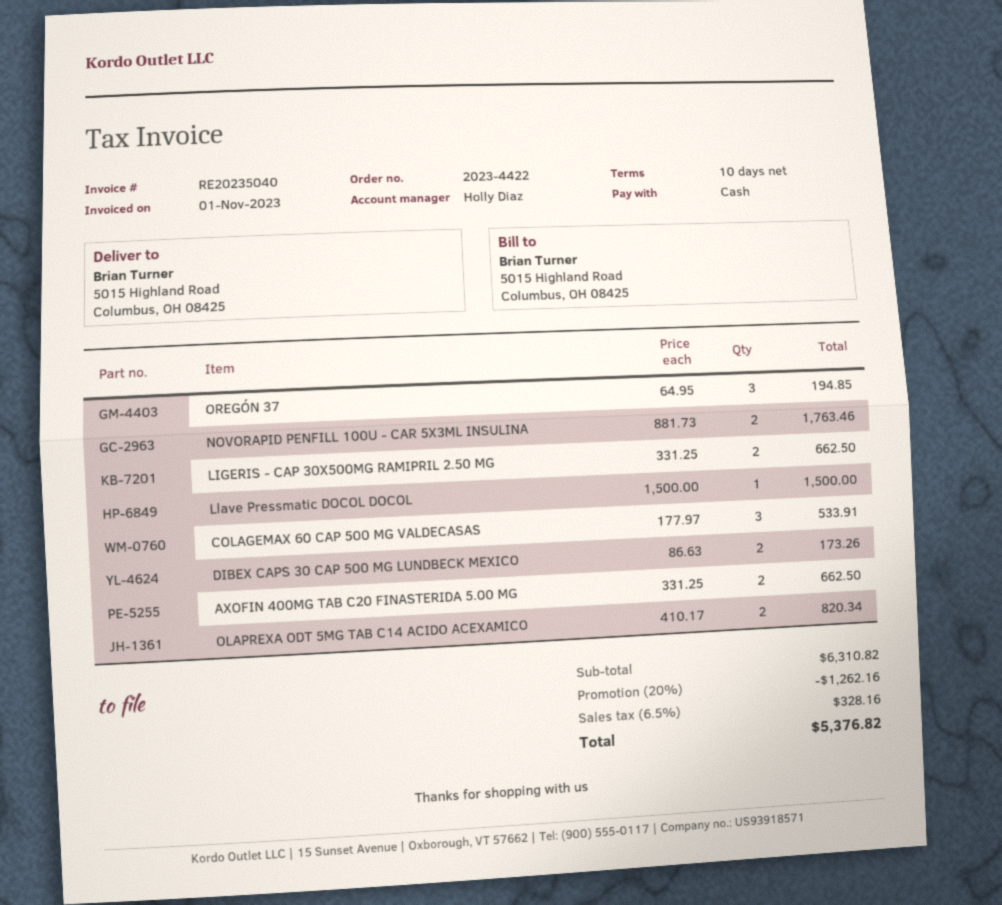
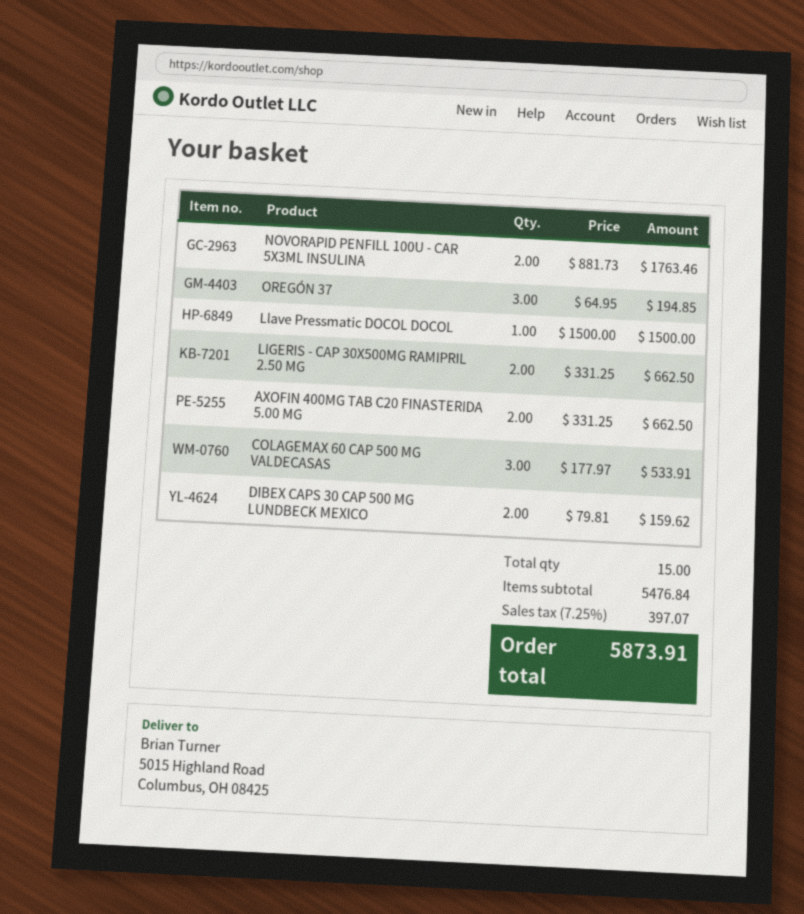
DIBEX CAPS 30 CAP 500 MG LUNDBECK MEXICO: 2 x 86.63 = 173.26 -> 2 x 79.81 = 159.62
OLAPREXA ODT 5MG TAB C14 ACIDO ACEXAMICO: 2 x 410.17 = 820.34 -> none
subtotal: 6310.82 -> 5476.84
discount: 20% = 1262.16 -> none
tax: 6.5% = 328.16 -> 7.25% = 397.07
total: 5376.82 -> 5873.91

